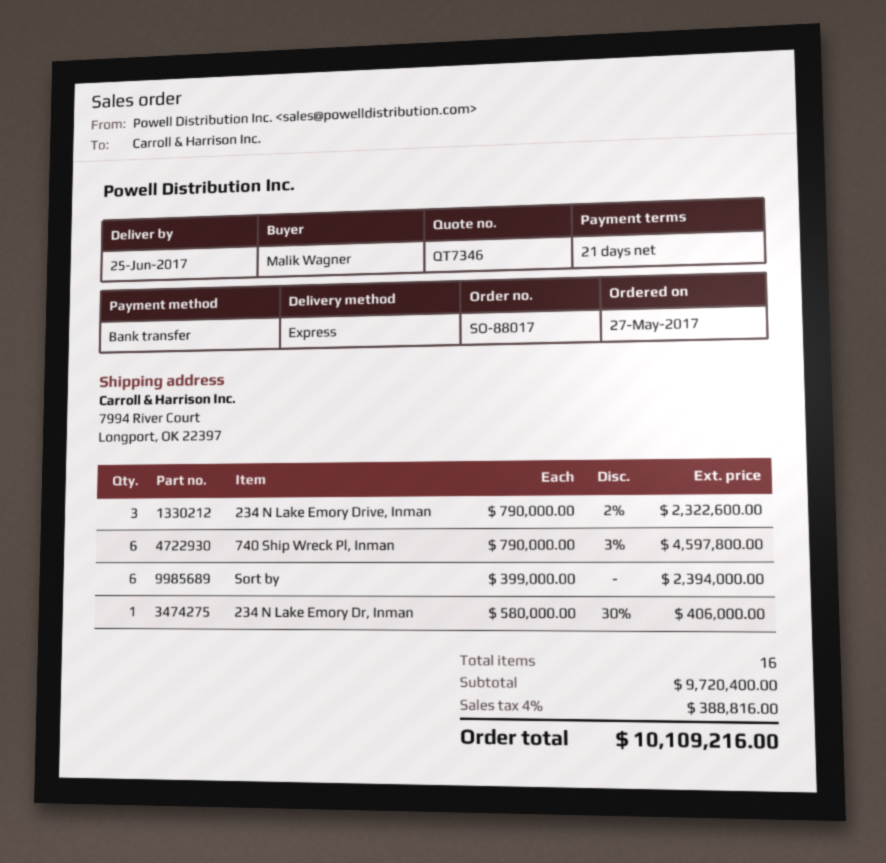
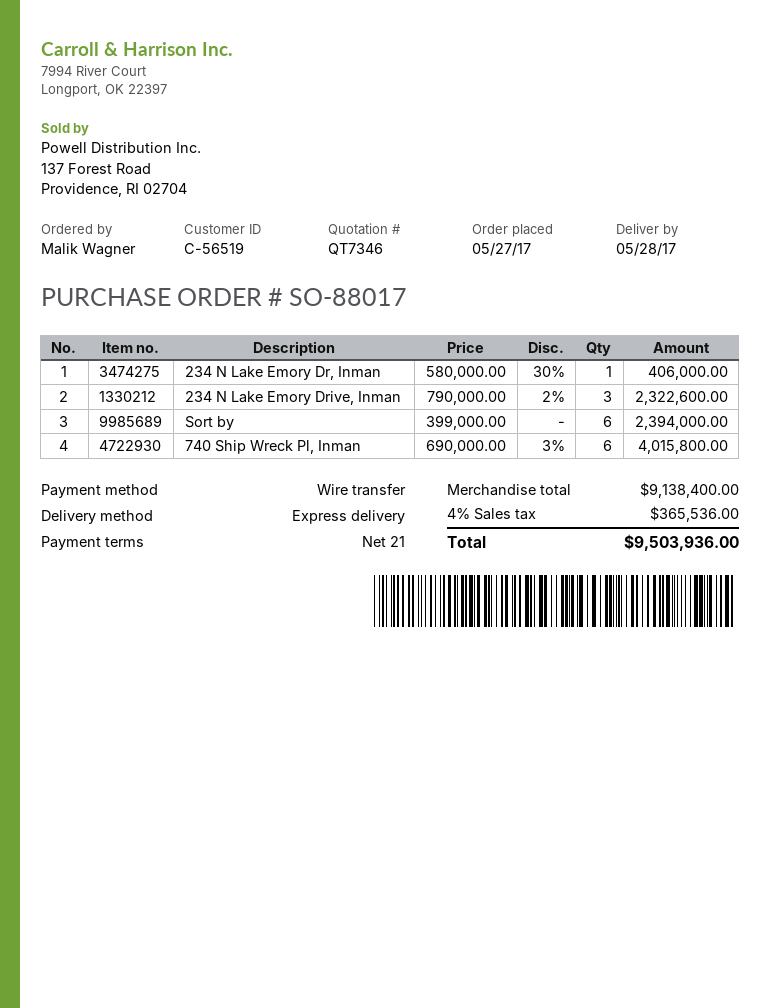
delivery date: 2017-06-25 -> 2017-05-28
740 Ship Wreck Pl, Inman: 6 x 790000.00 - 3% = 4597800.00 -> 6 x 690000.00 - 3% = 4015800.00
subtotal: 9720400.00 -> 9138400.00
tax: 4% = 388816.00 -> 4% = 365536.00
total: 10109216.00 -> 9503936.00

